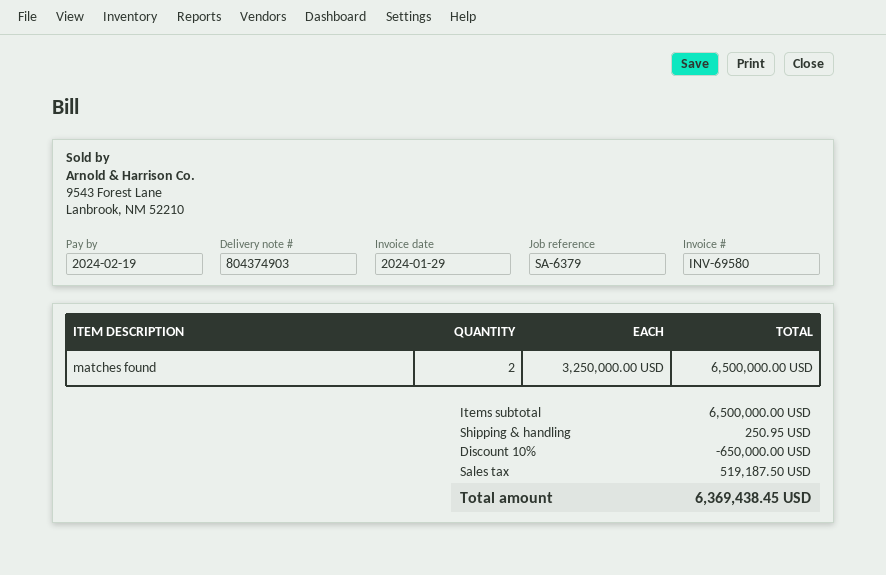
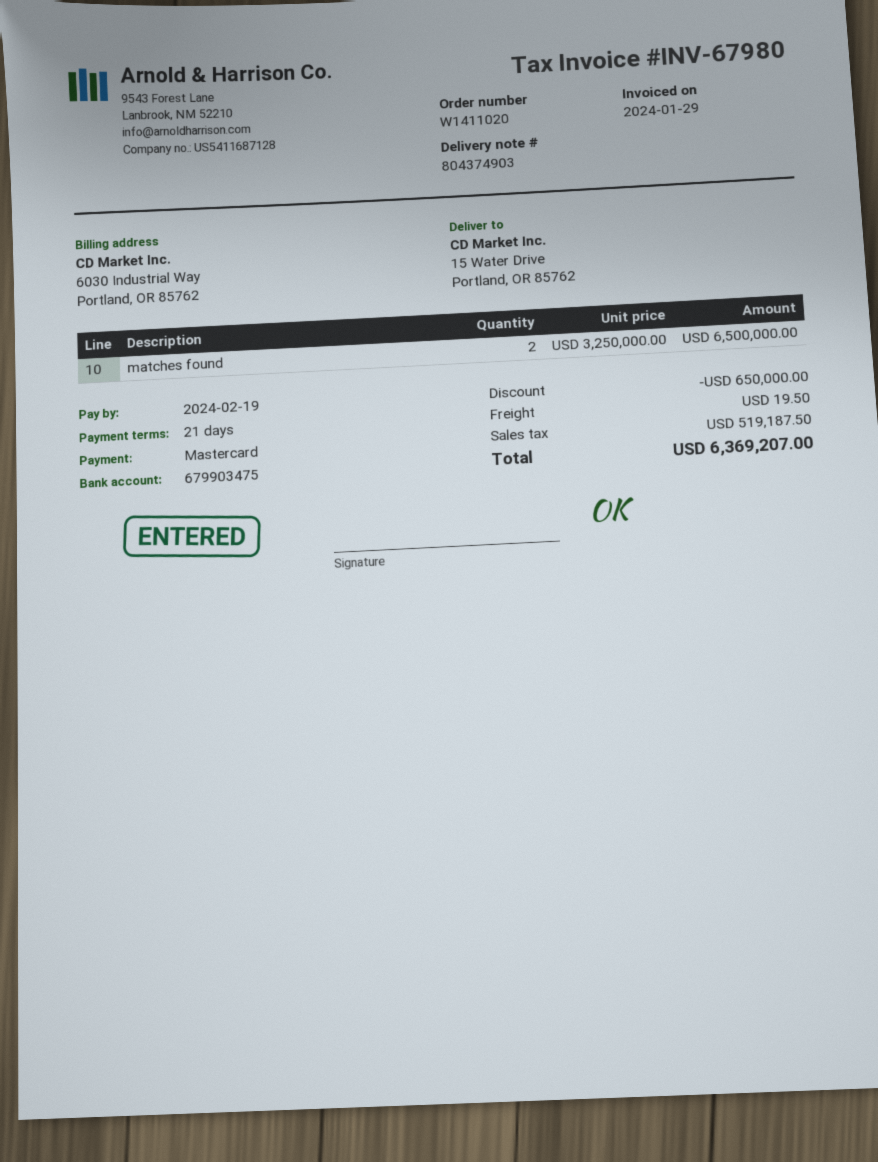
invoice number: INV-69580 -> INV-67980
shipping: 250.95 -> 19.50
total: 6369438.45 -> 6369207.00

